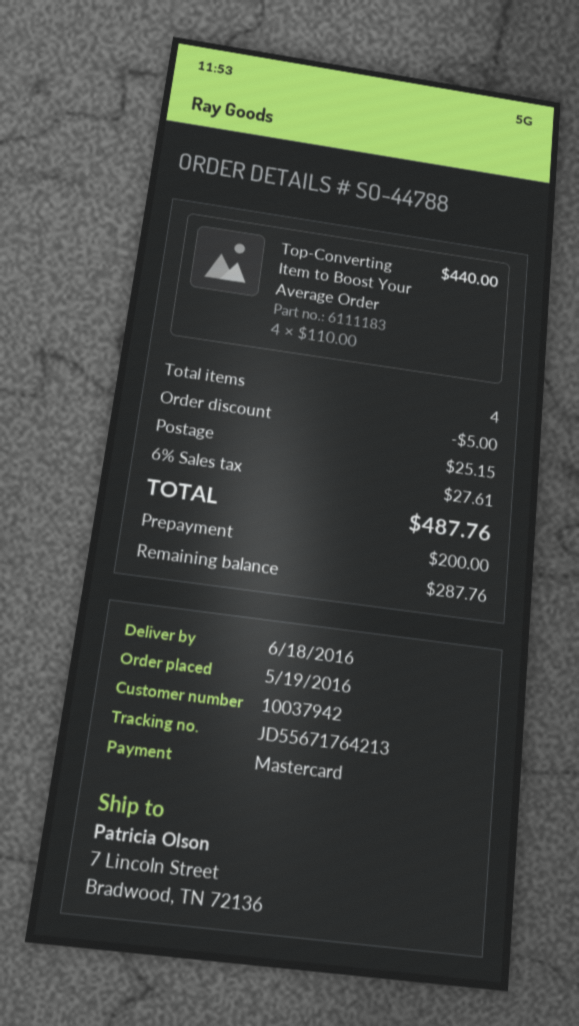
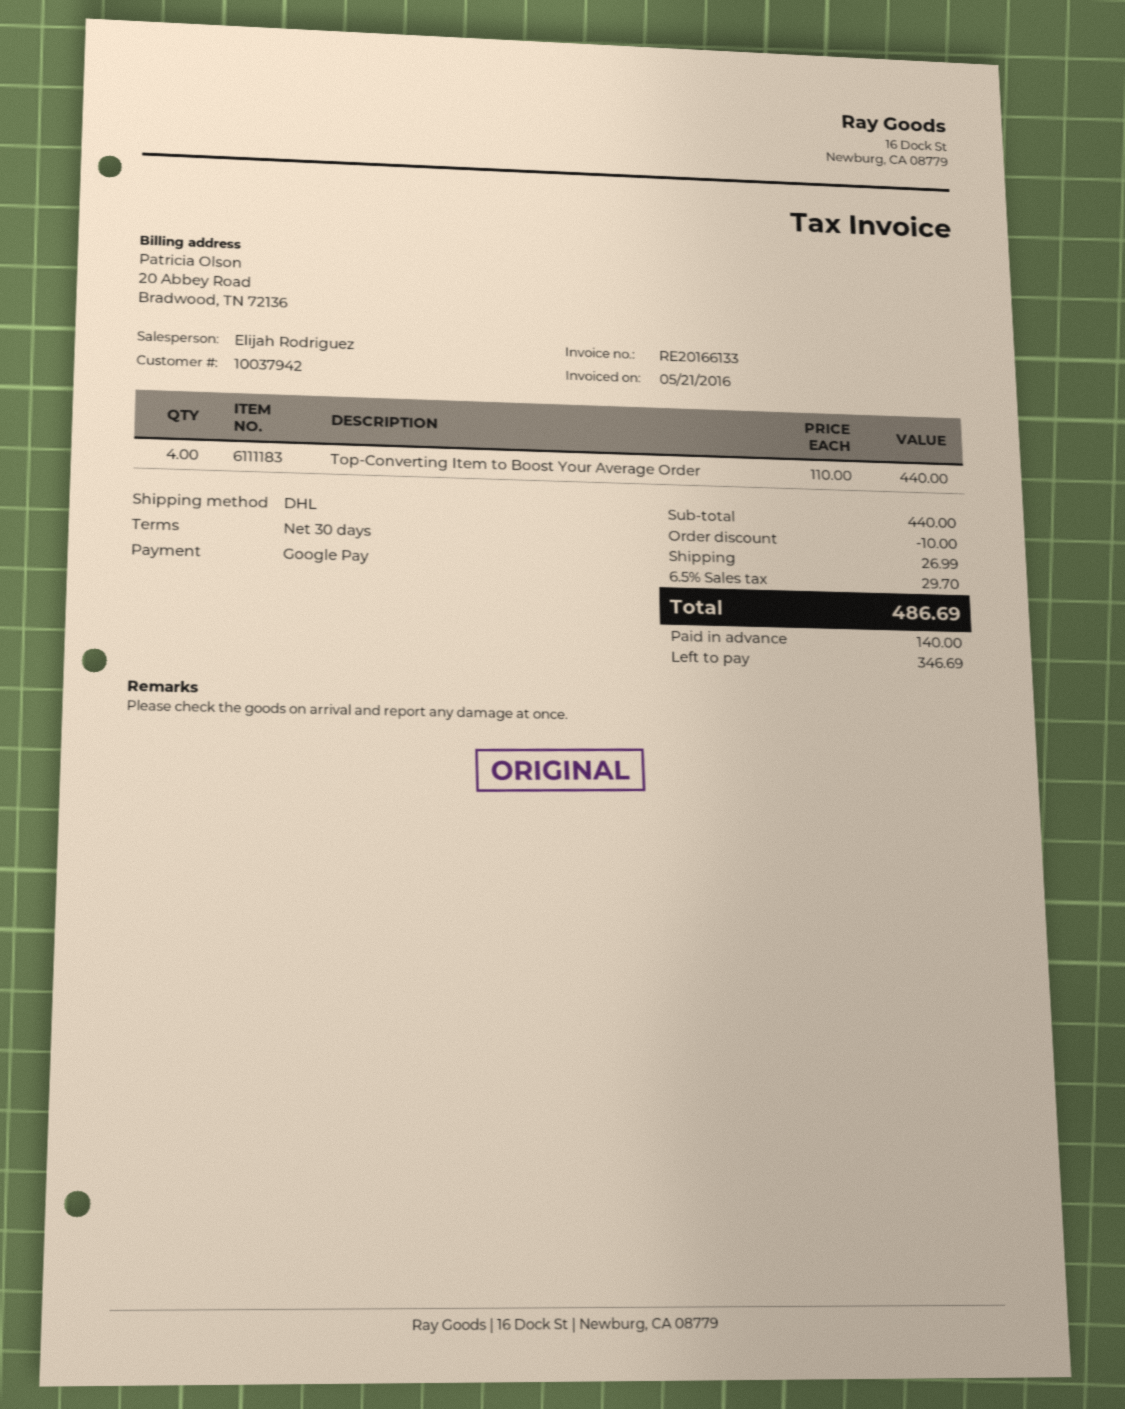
payment method: Mastercard -> Google Pay
discount: 5.00 -> 10.00
shipping: 25.15 -> 26.99
tax: 6% = 27.61 -> 6.5% = 29.70
total: 487.76 -> 486.69
deposit: 200.00 -> 140.00
balance: 287.76 -> 346.69

